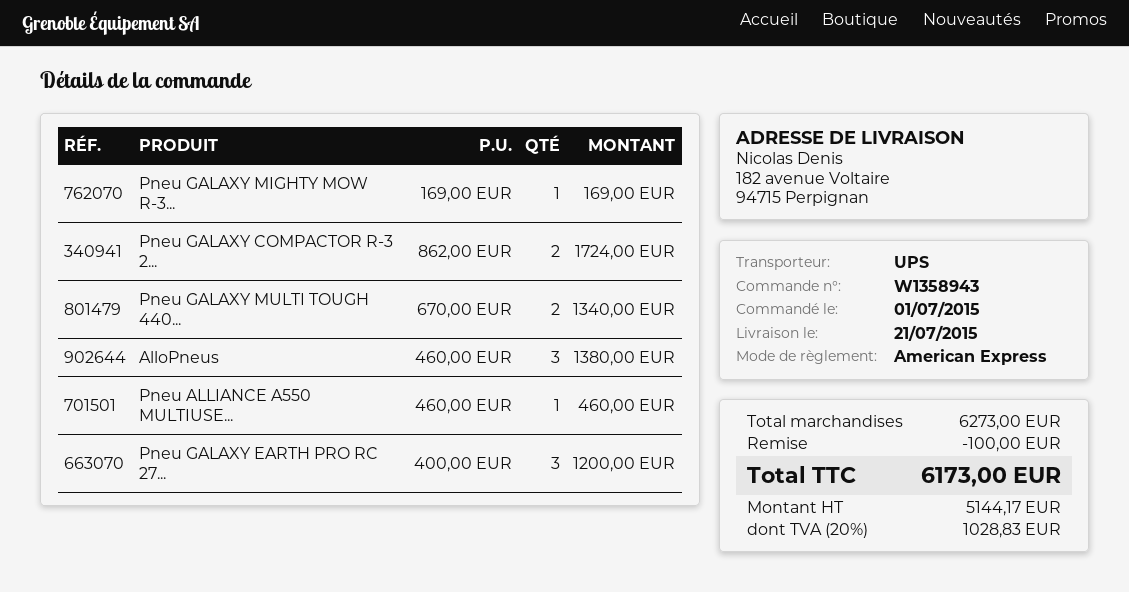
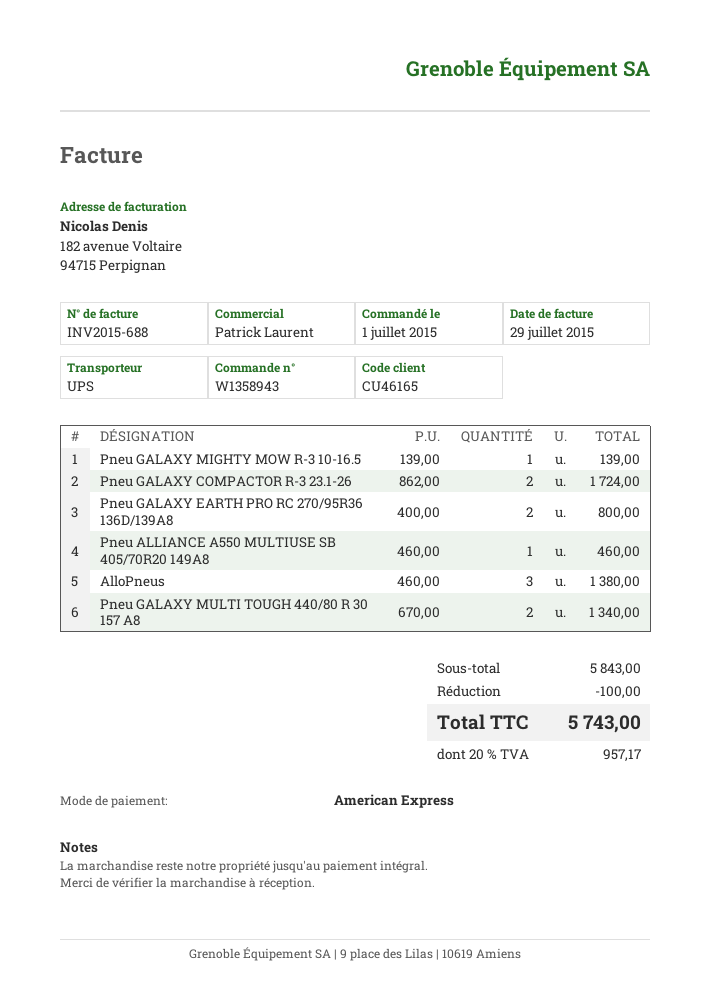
Pneu GALAXY MIGHTY MOW R-3...: 1 x 169.00 = 169.00 -> 1 x 139.00 = 139.00
Pneu GALAXY EARTH PRO RC 27...: 3 x 400.00 = 1200.00 -> 2 x 400.00 = 800.00
subtotal: 6273.00 -> 5843.00
tax: 20% = 1028.83 -> 20% = 957.17
total: 6173.00 -> 5743.00

